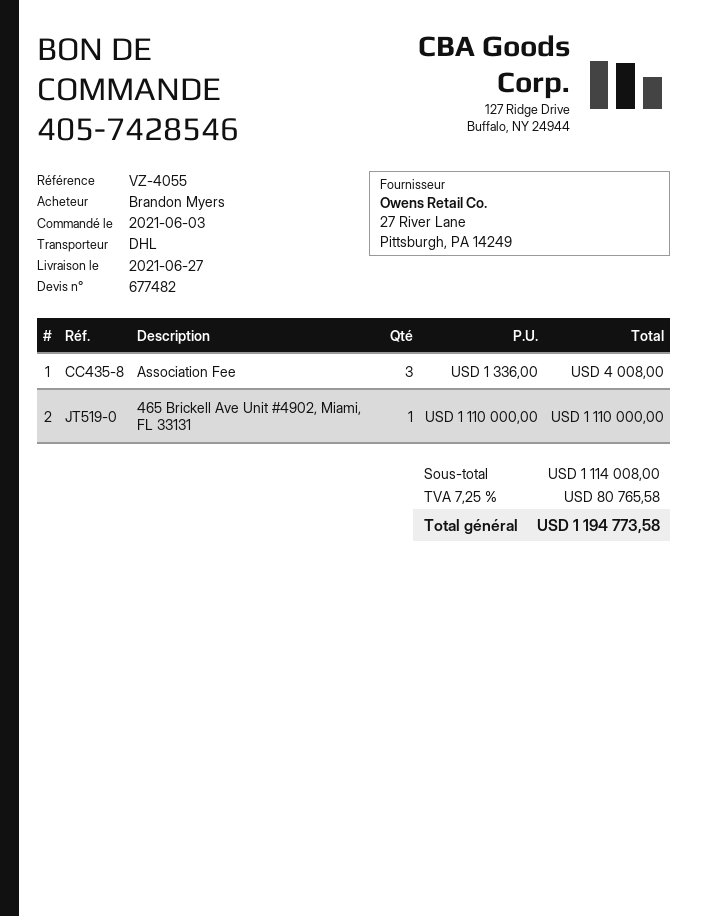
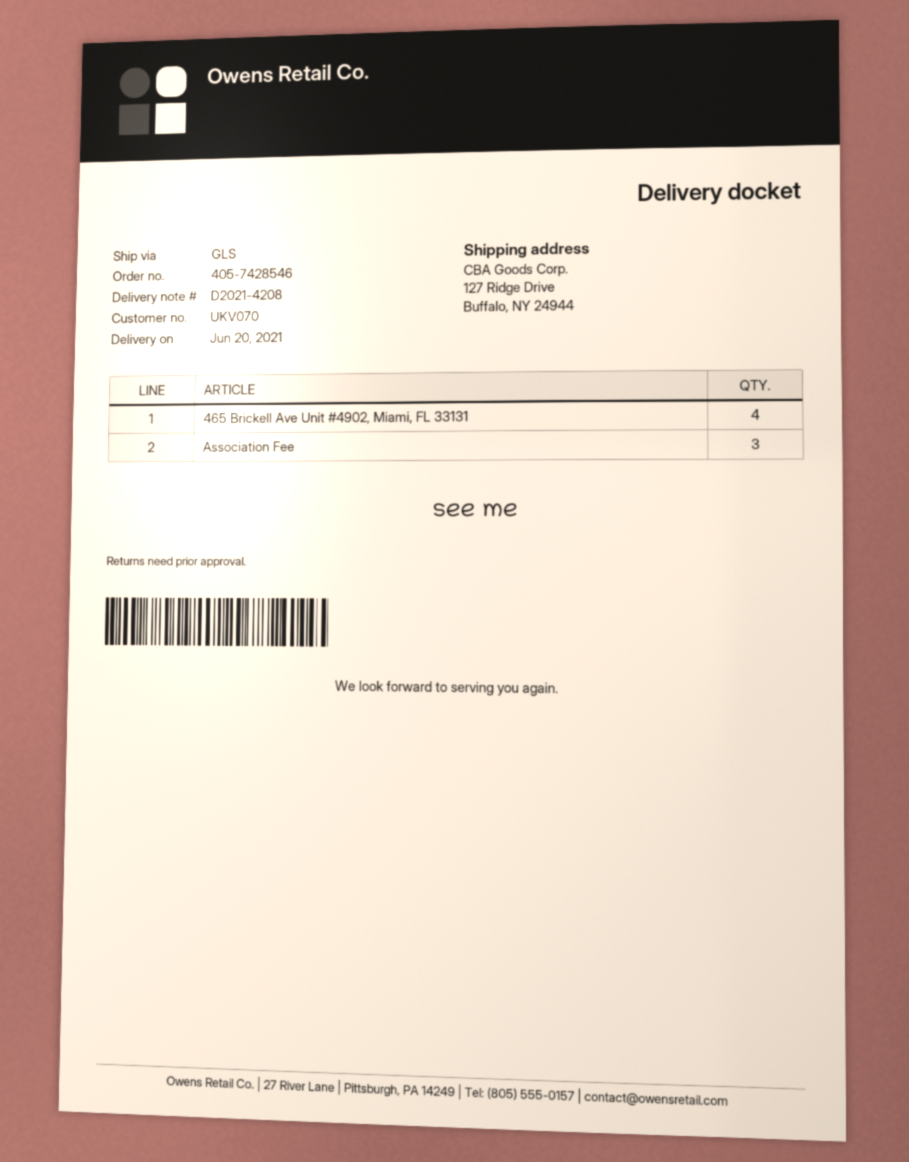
delivery date: 2021-06-27 -> 2021-06-20
shipping method: DHL -> GLS
465 Brickell Ave Unit #4902, Miami, FL 33131: 1 -> 4

